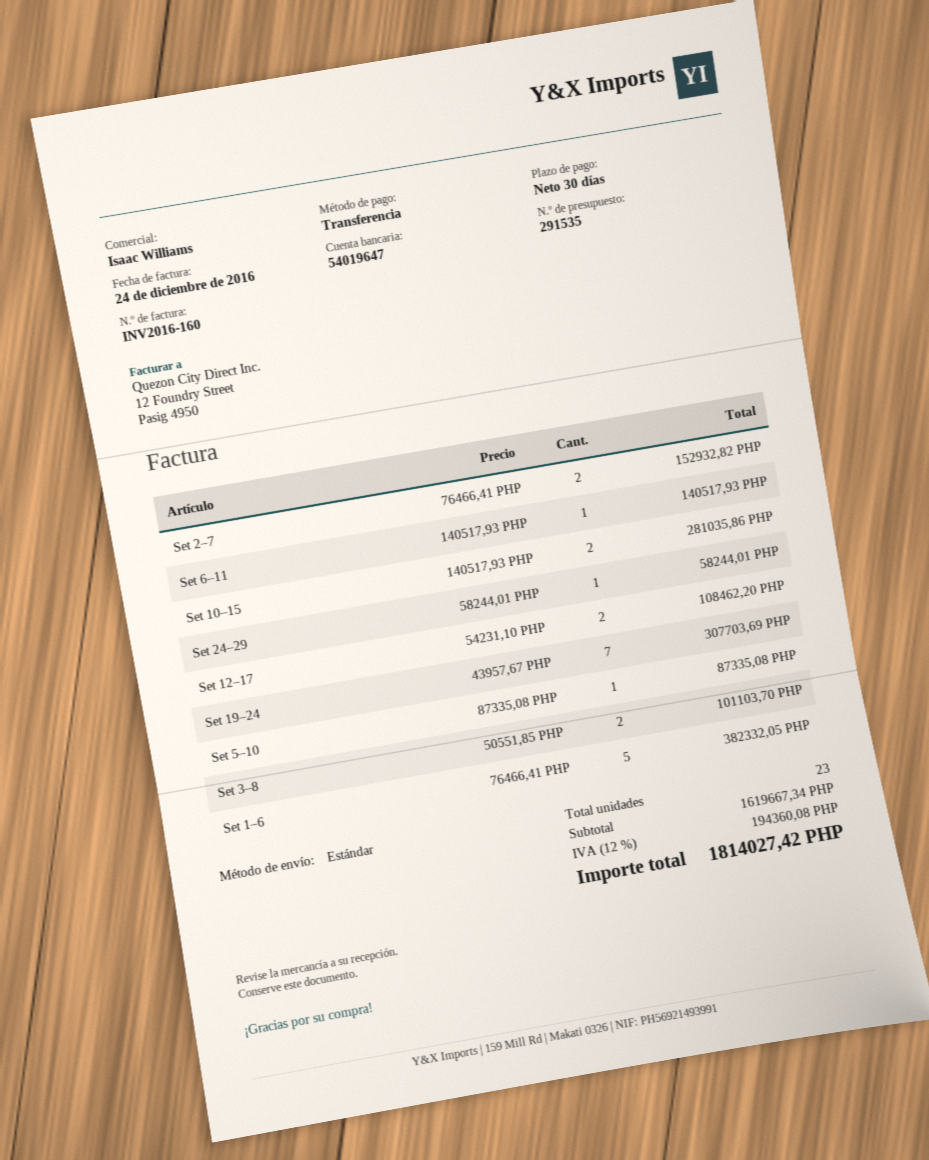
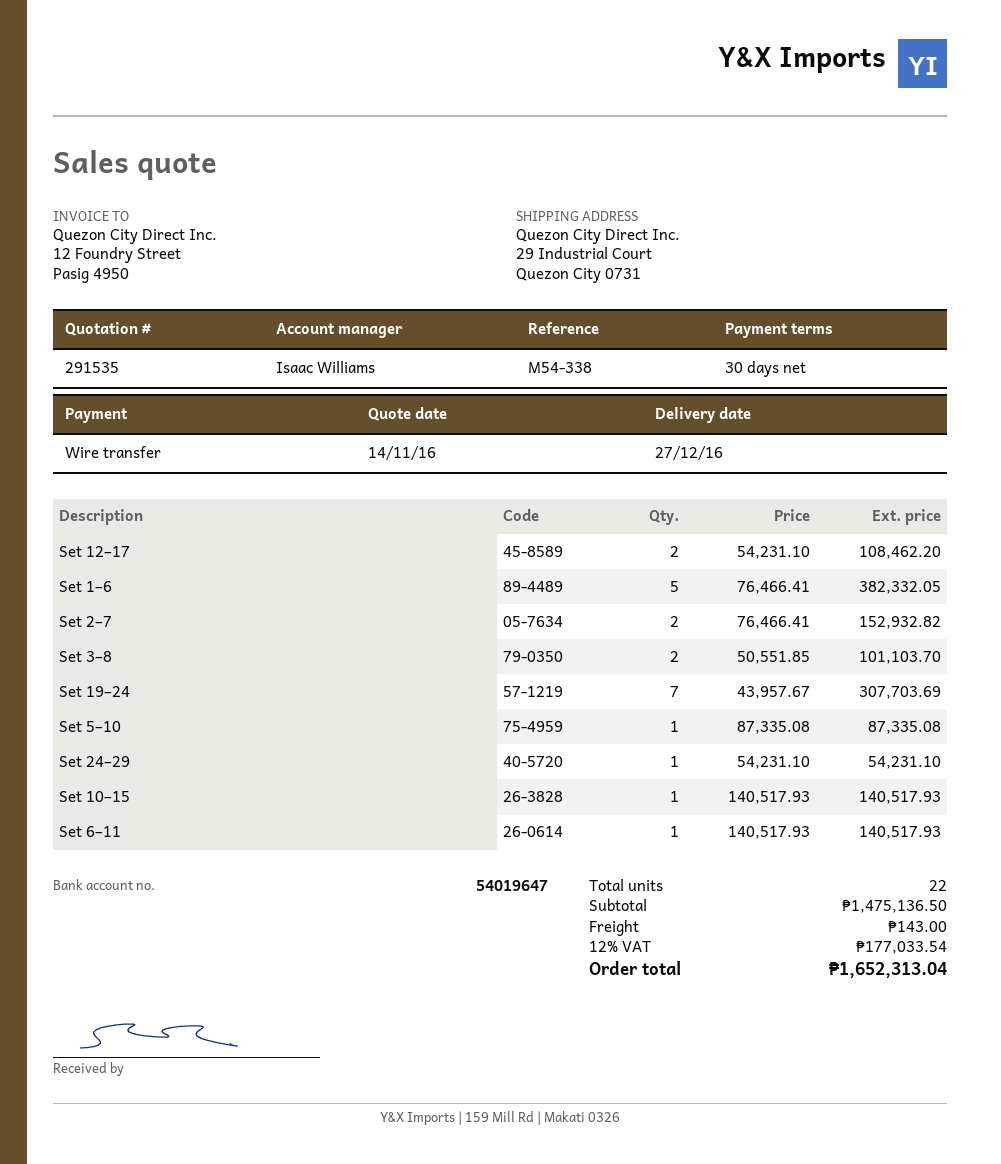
Set 10–15: 2 x 140517.93 = 281035.86 -> 1 x 140517.93 = 140517.93
Set 24–29: 1 x 58244.01 = 58244.01 -> 1 x 54231.10 = 54231.10
total quantity: 23 -> 22
subtotal: 1619667.34 -> 1475136.50
shipping: none -> 143.00
tax: 12% = 194360.08 -> 12% = 177033.54
total: 1814027.42 -> 1652313.04

